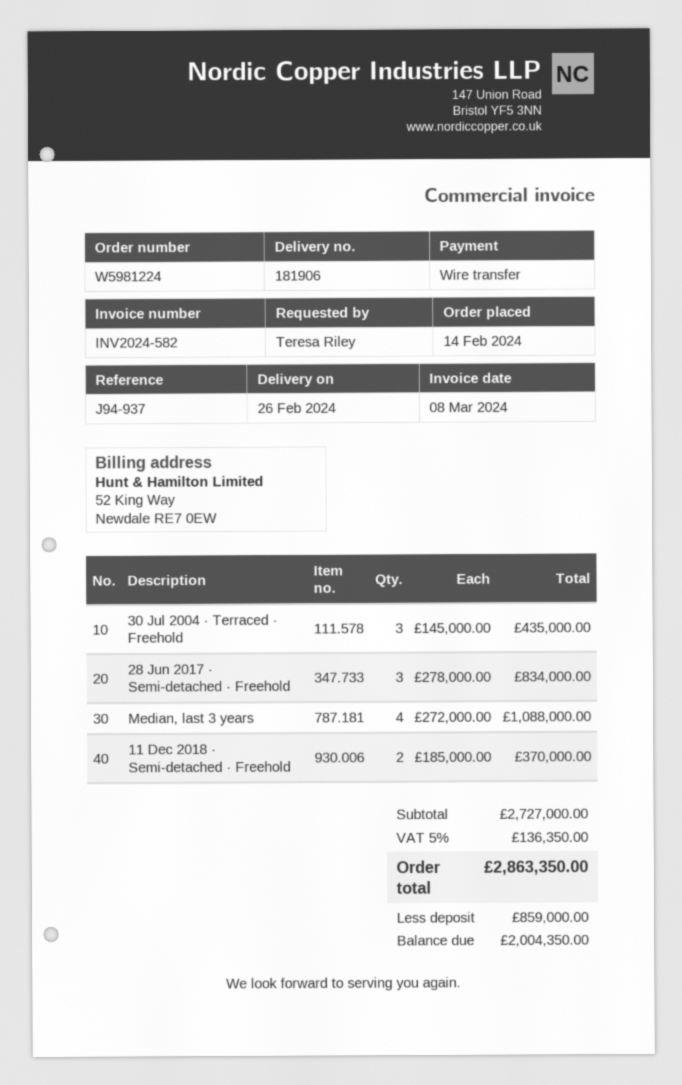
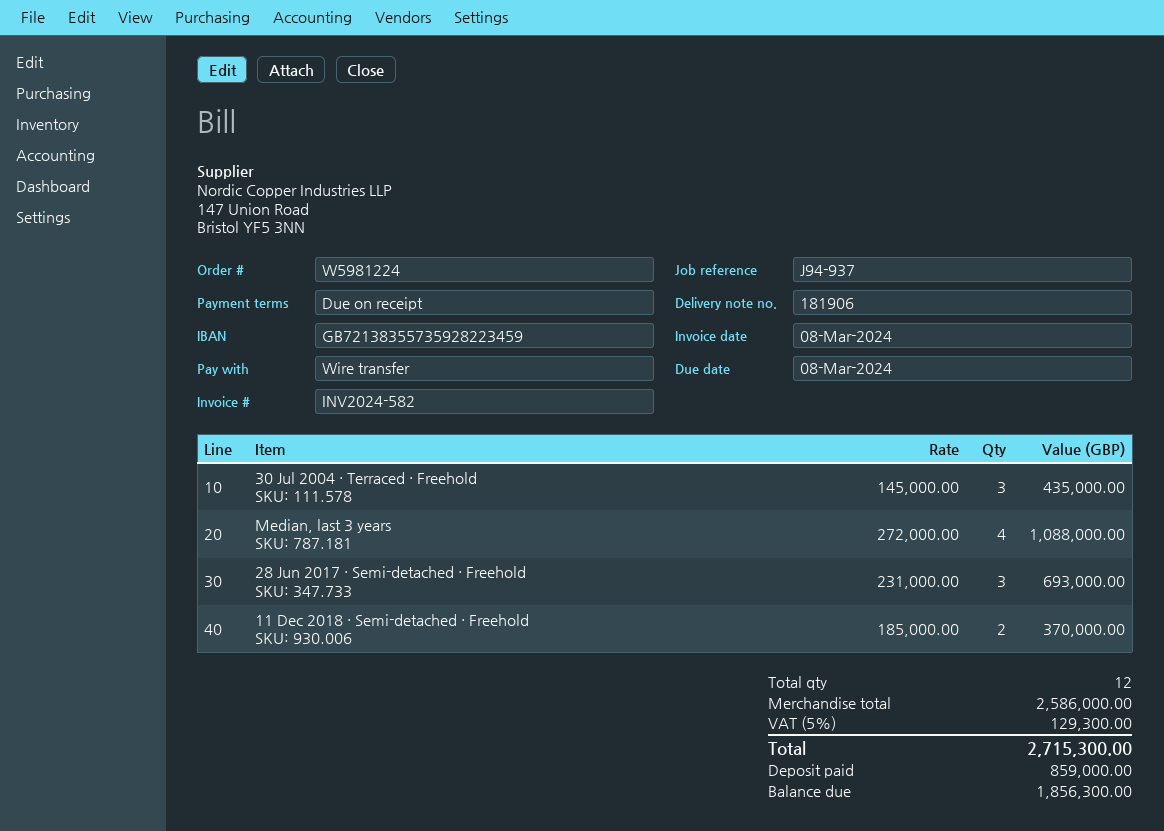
28 Jun 2017 · Semi-detached · Freehold: 3 x 278000.00 = 834000.00 -> 3 x 231000.00 = 693000.00
subtotal: 2727000.00 -> 2586000.00
tax: 5% = 136350.00 -> 5% = 129300.00
total: 2863350.00 -> 2715300.00
balance: 2004350.00 -> 1856300.00

